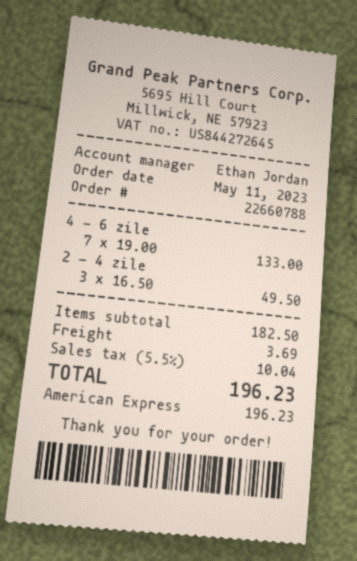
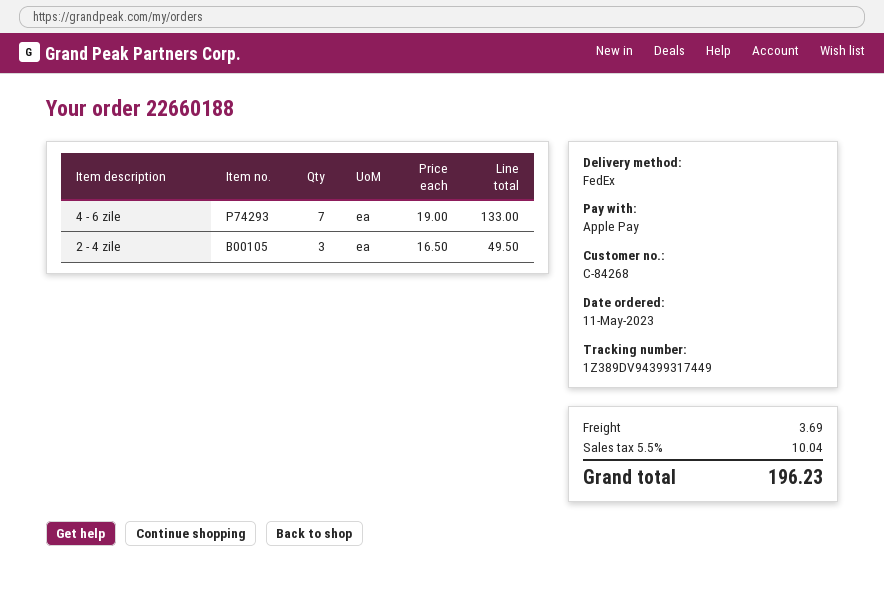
order number: 22660788 -> 22660188
payment method: American Express -> Apple Pay

